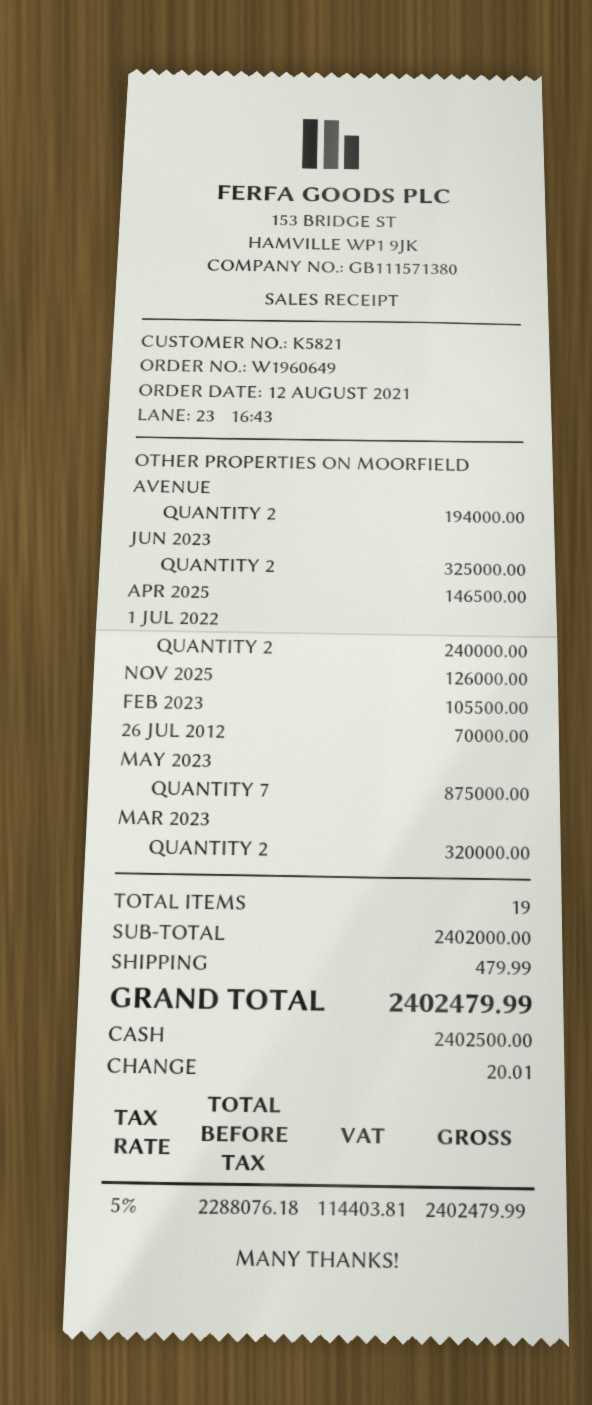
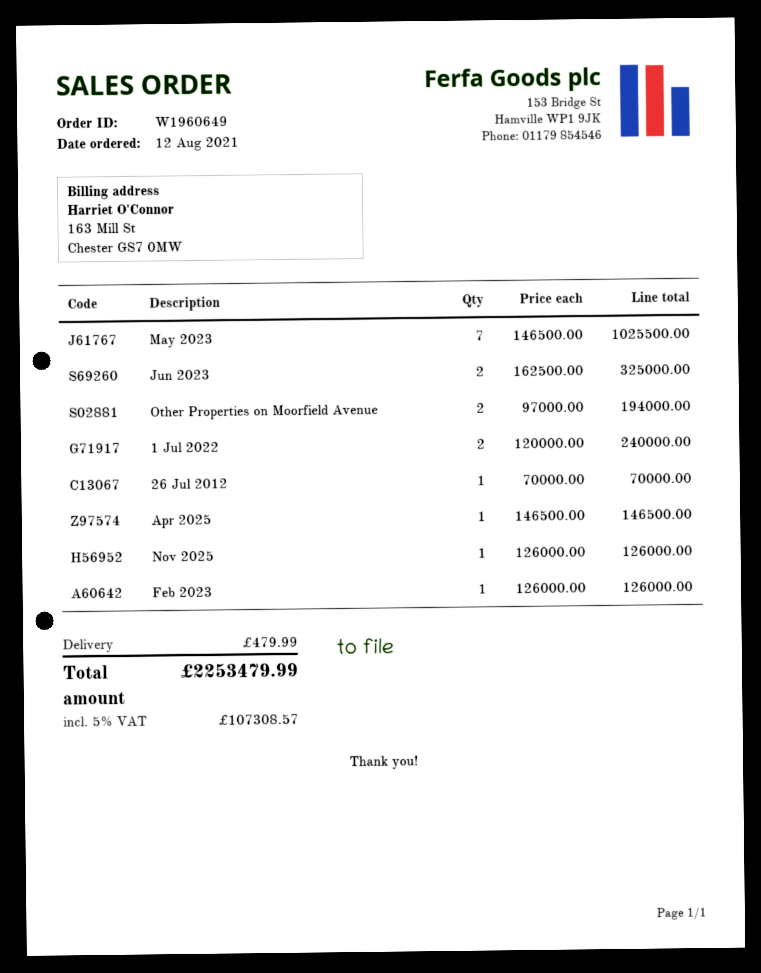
FEB 2023: 1 for 105500.00 -> 1 for 126000.00
MAY 2023: 7 for 875000.00 -> 7 for 1025500.00
MAR 2023: 2 for 320000.00 -> none
tax: 5% = 114403.81 -> 5% = 107308.57
total: 2402479.99 -> 2253479.99

